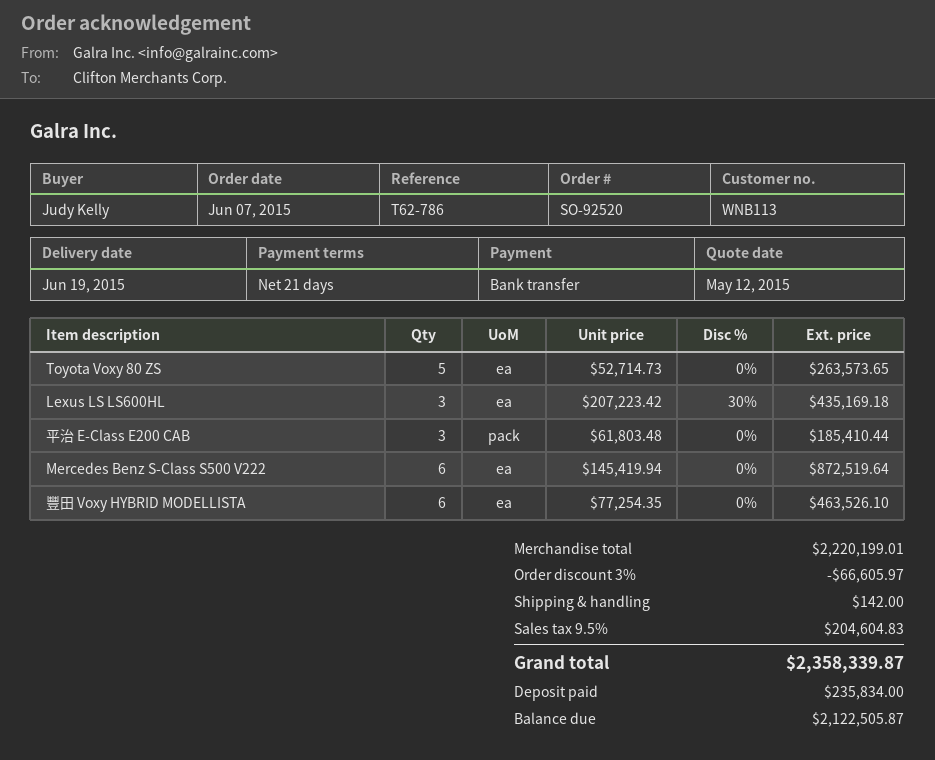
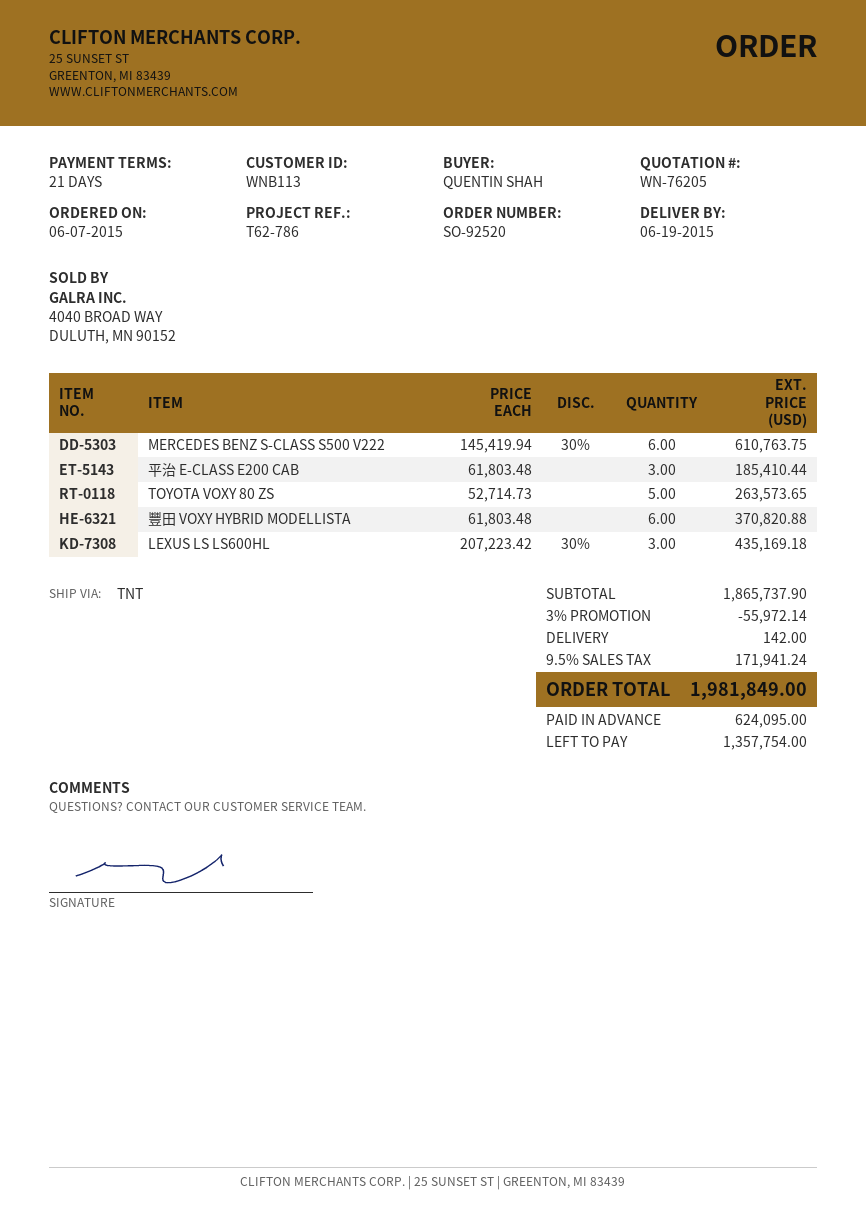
ordered by: Judy Kelly -> QUENTIN SHAH
Mercedes Benz S-Class S500 V222: 6 x 145419.94 = 872519.64 -> 6 x 145419.94 - 30% = 610763.75
豐田 Voxy HYBRID MODELLISTA: 6 x 77254.35 = 463526.10 -> 6 x 61803.48 = 370820.88
subtotal: 2220199.01 -> 1865737.90
discount: 3% = 66605.97 -> 3% = 55972.14
tax: 9.5% = 204604.83 -> 9.5% = 171941.24
total: 2358339.87 -> 1981849.00
deposit: 235834.00 -> 624095.00
balance: 2122505.87 -> 1357754.00

